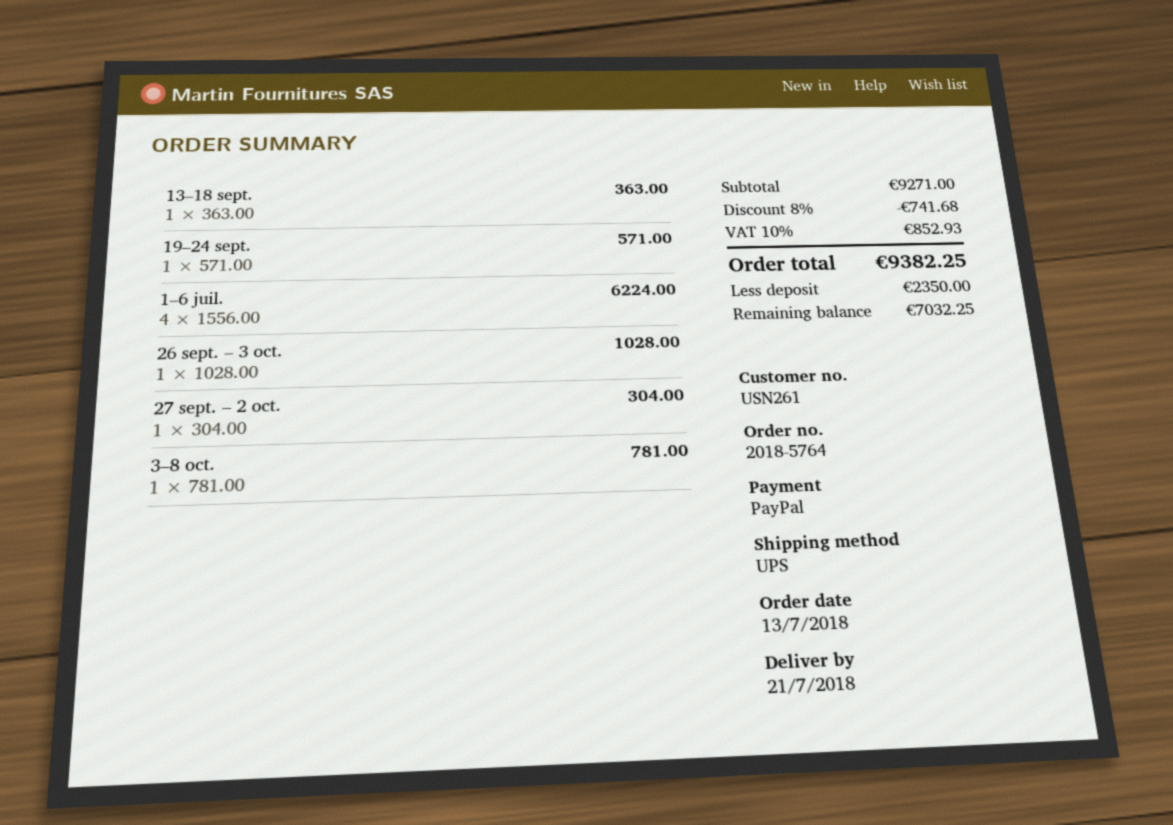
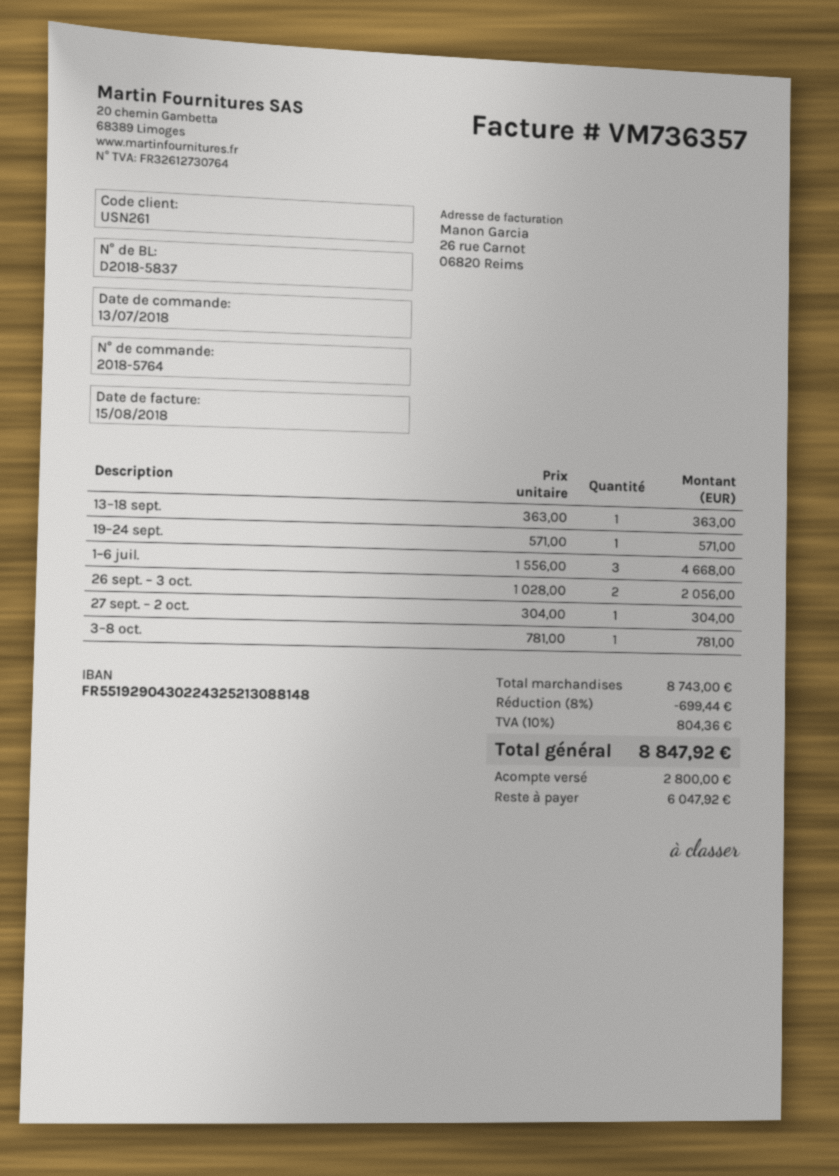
1–6 juil.: 4 x 1556.00 = 6224.00 -> 3 x 1556.00 = 4668.00
26 sept. – 3 oct.: 1 x 1028.00 = 1028.00 -> 2 x 1028.00 = 2056.00
subtotal: 9271.00 -> 8743.00
discount: 8% = 741.68 -> 8% = 699.44
tax: 10% = 852.93 -> 10% = 804.36
total: 9382.25 -> 8847.92
deposit: 2350.00 -> 2800.00
balance: 7032.25 -> 6047.92

